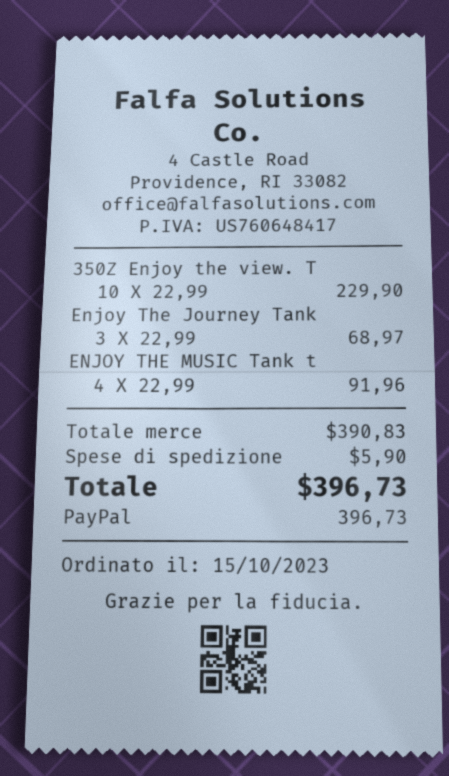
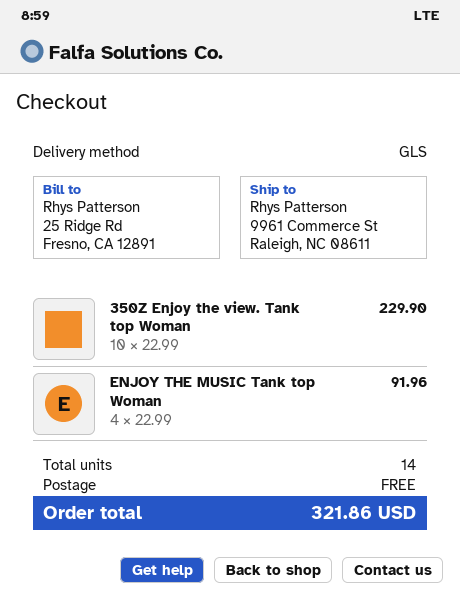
Enjoy The Journey Tank: 3 x 22.99 = 68.97 -> none
shipping: 5.90 -> 0.00
total: 396.73 -> 321.86

